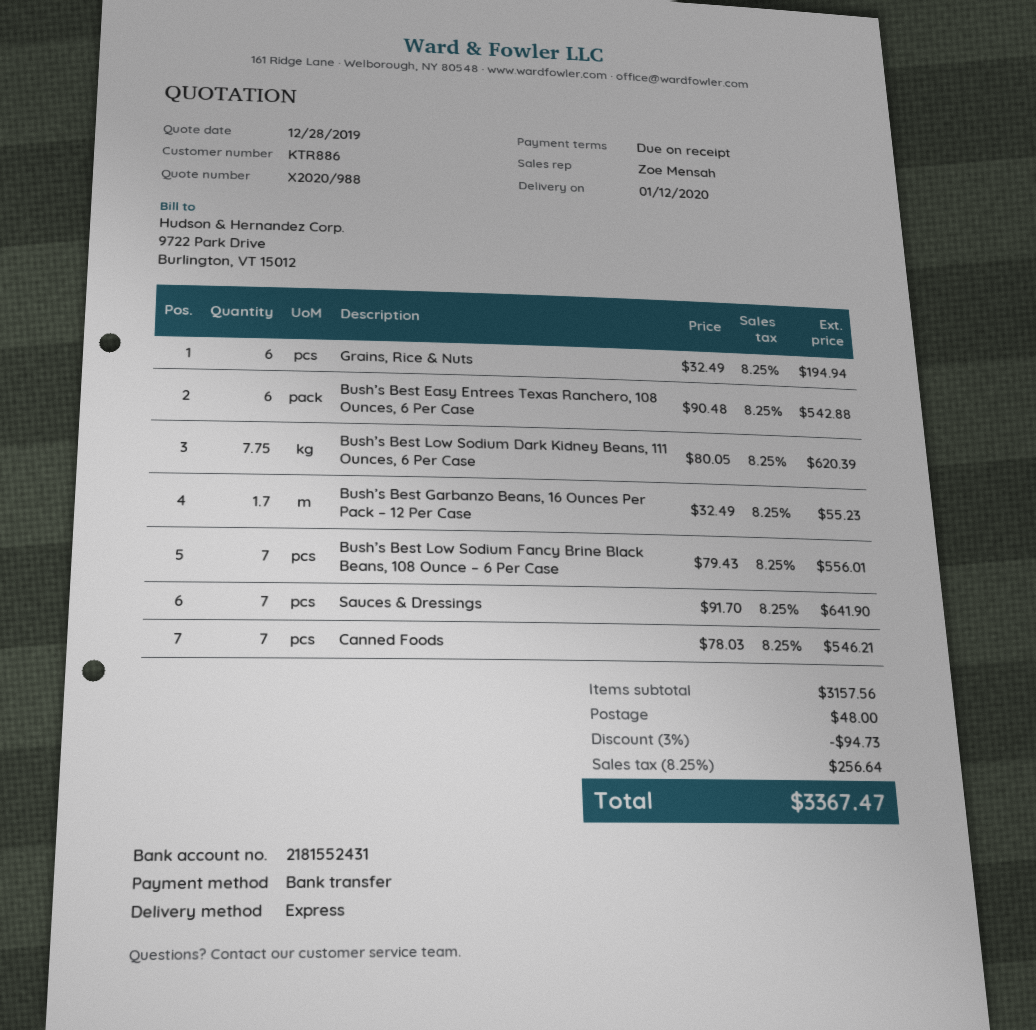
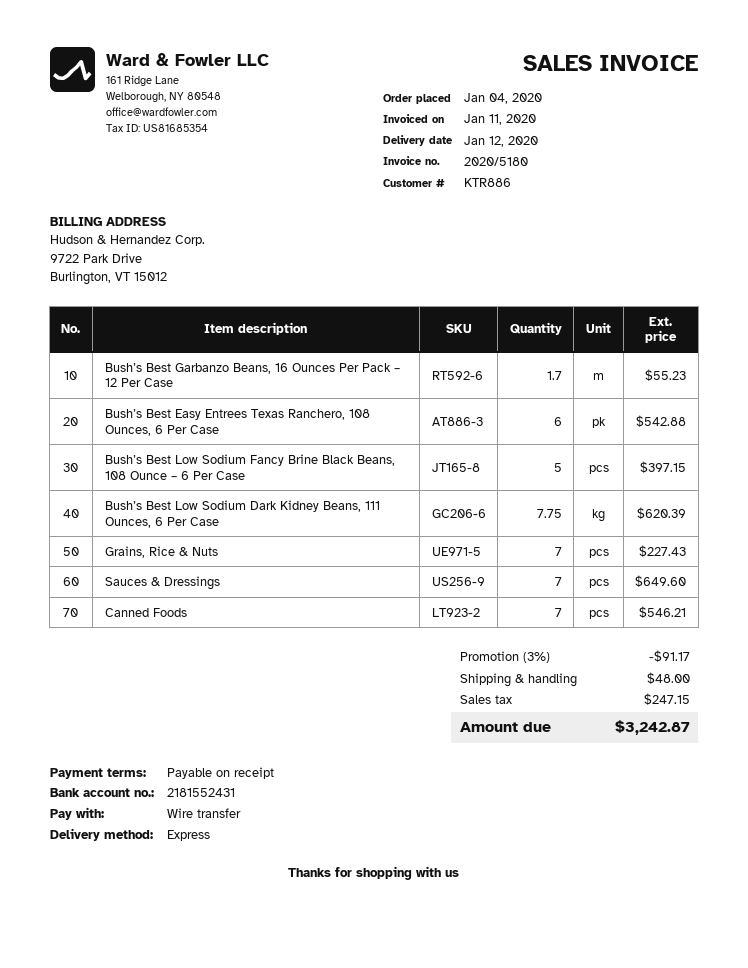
Grains, Rice & Nuts: 6 for 194.94 -> 7 for 227.43
Bush’s Best Low Sodium Fancy Brine Black Beans, 108 Ounce – 6 Per Case: 7 for 556.01 -> 5 for 397.15
Sauces & Dressings: 7 for 641.90 -> 7 for 649.60
discount: 3% = 94.73 -> 3% = 91.17
tax: 256.64 -> 247.15
total: 3367.47 -> 3242.87

